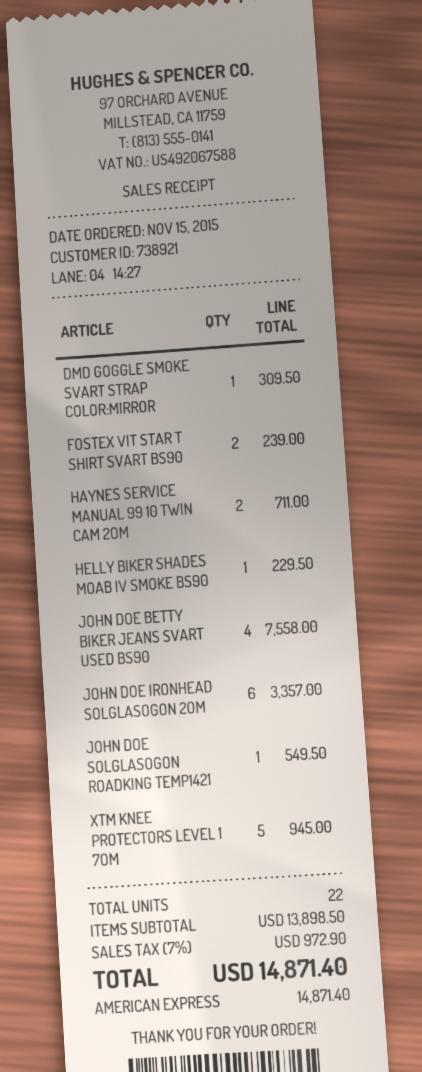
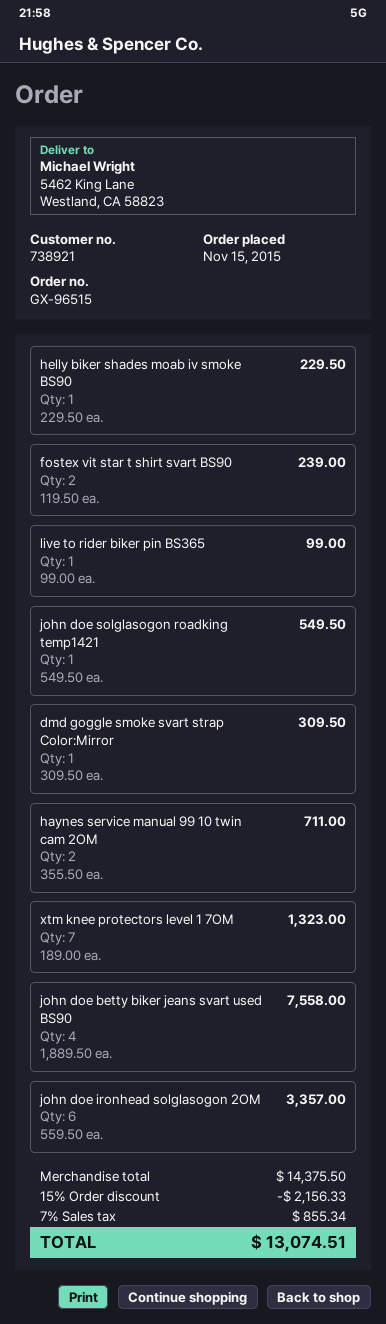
XTM KNEE PROTECTORS LEVEL 1 7OM: 5 for 945.00 -> 7 for 1323.00
live to rider biker pin BS365: none -> 1 for 99.00
subtotal: 13898.50 -> 14375.50
discount: none -> 15% = 2156.33
tax: 7% = 972.90 -> 7% = 855.34
total: 14871.40 -> 13074.51

